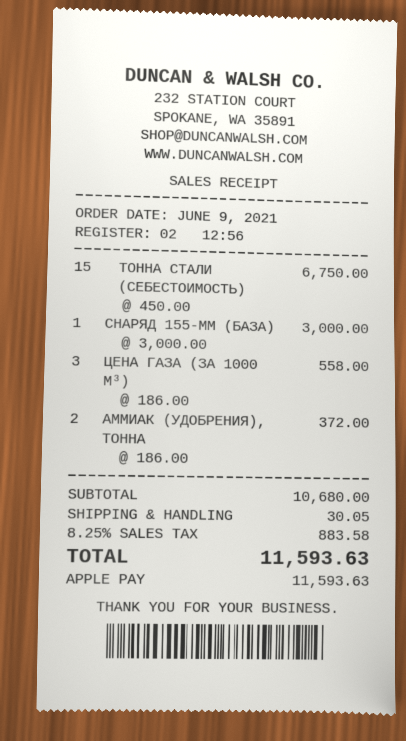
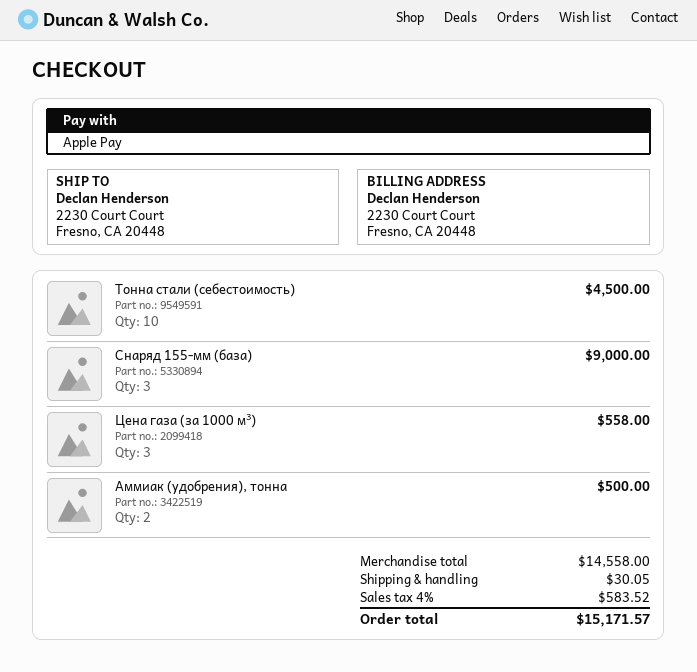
ТОННА СТАЛИ (СЕБЕСТОИМОСТЬ): 15 for 6750.00 -> 10 for 4500.00
СНАРЯД 155-ММ (БАЗА): 1 for 3000.00 -> 3 for 9000.00
АММИАК (УДОБРЕНИЯ), ТОННА: 2 for 372.00 -> 2 for 500.00
subtotal: 10680.00 -> 14558.00
tax: 8.25% = 883.58 -> 4% = 583.52
total: 11593.63 -> 15171.57

